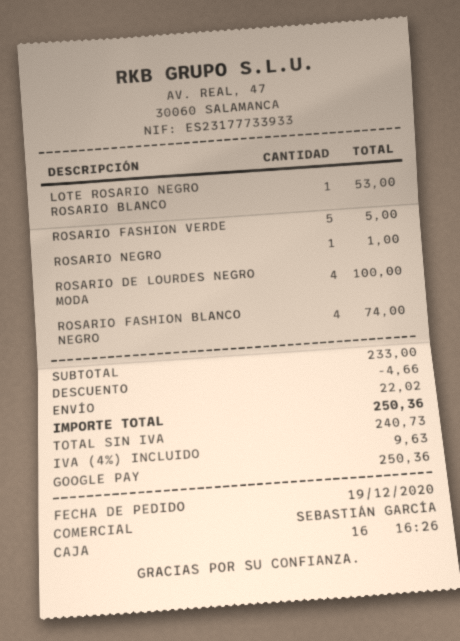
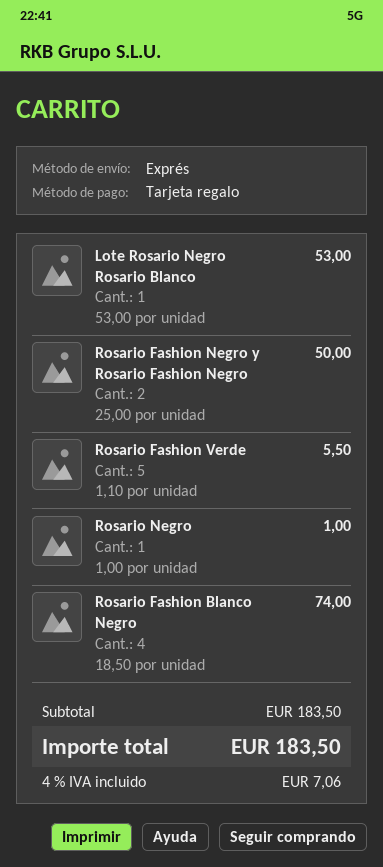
payment method: Google Pay -> gift card
ROSARIO FASHION VERDE: 5 for 5.00 -> 5 for 5.50
ROSARIO DE LOURDES NEGRO MODA: 4 for 100.00 -> none
Rosario Fashion Negro y Rosario Fashion Negro: none -> 2 for 50.00
subtotal: 233.00 -> 183.50
discount: 4.66 -> none
shipping: 22.02 -> none
tax: 4% = 9.63 -> 4% = 7.06
total: 250.36 -> 183.50

